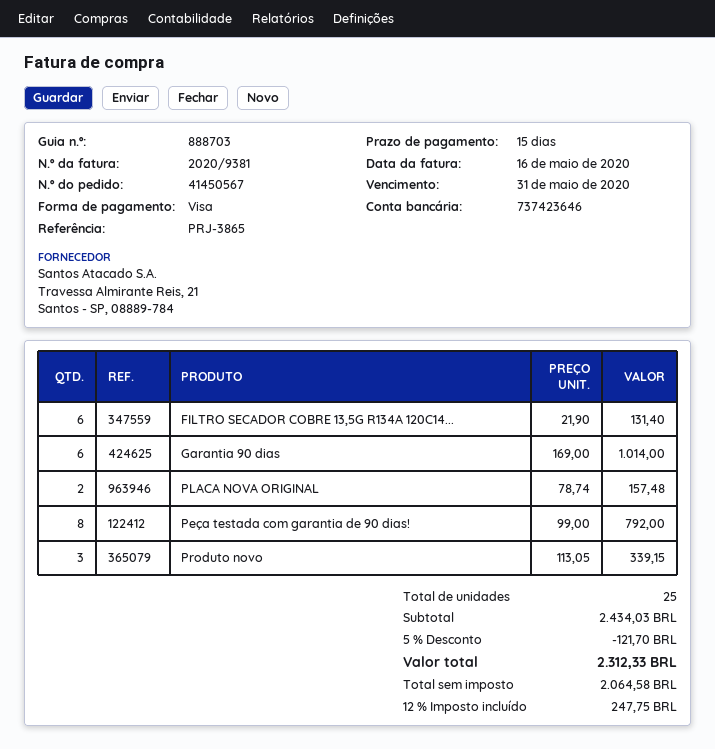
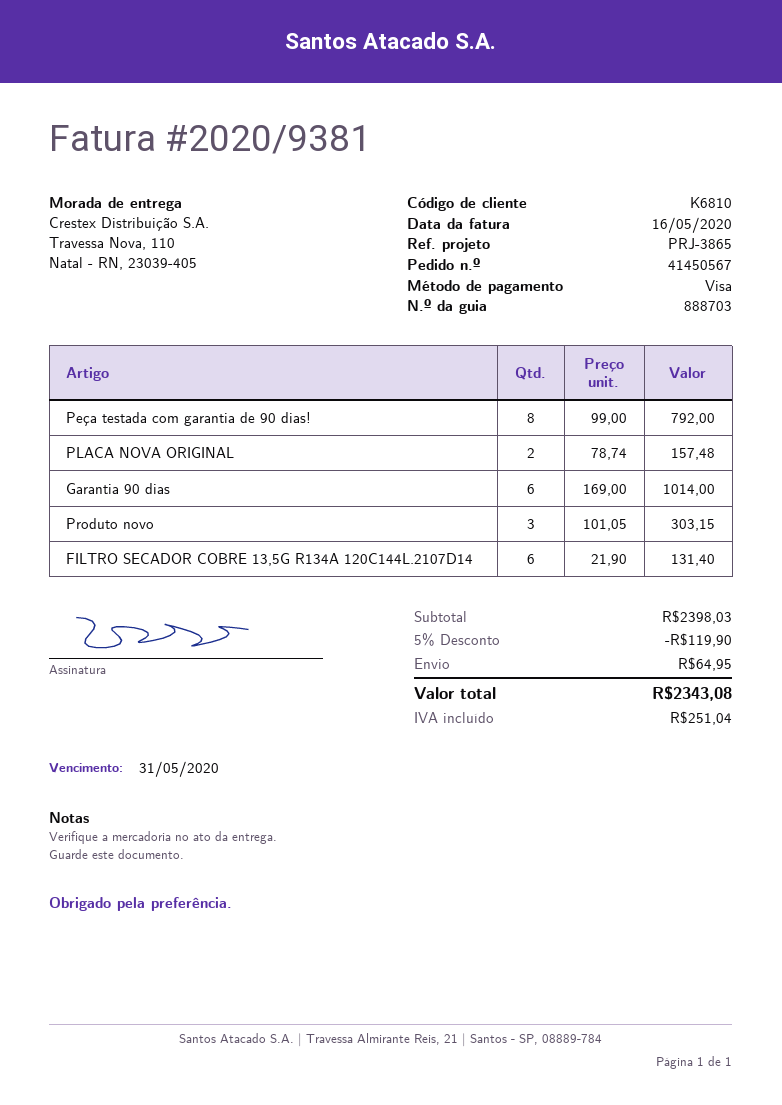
Produto novo: 3 x 113.05 = 339.15 -> 3 x 101.05 = 303.15
subtotal: 2434.03 -> 2398.03
discount: 5% = 121.70 -> 5% = 119.90
shipping: none -> 64.95
tax: 247.75 -> 251.04
total: 2312.33 -> 2343.08

